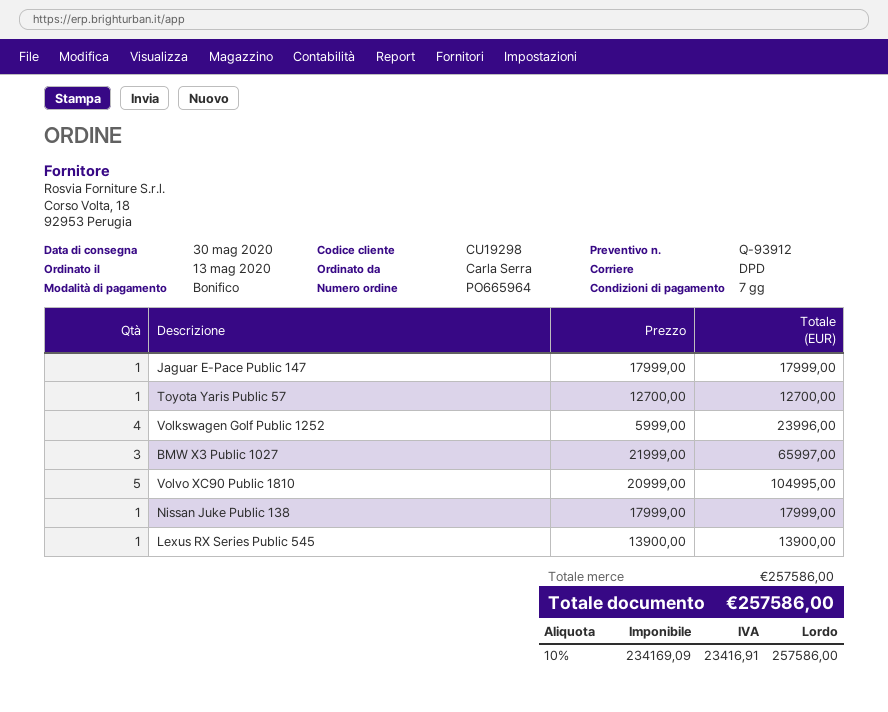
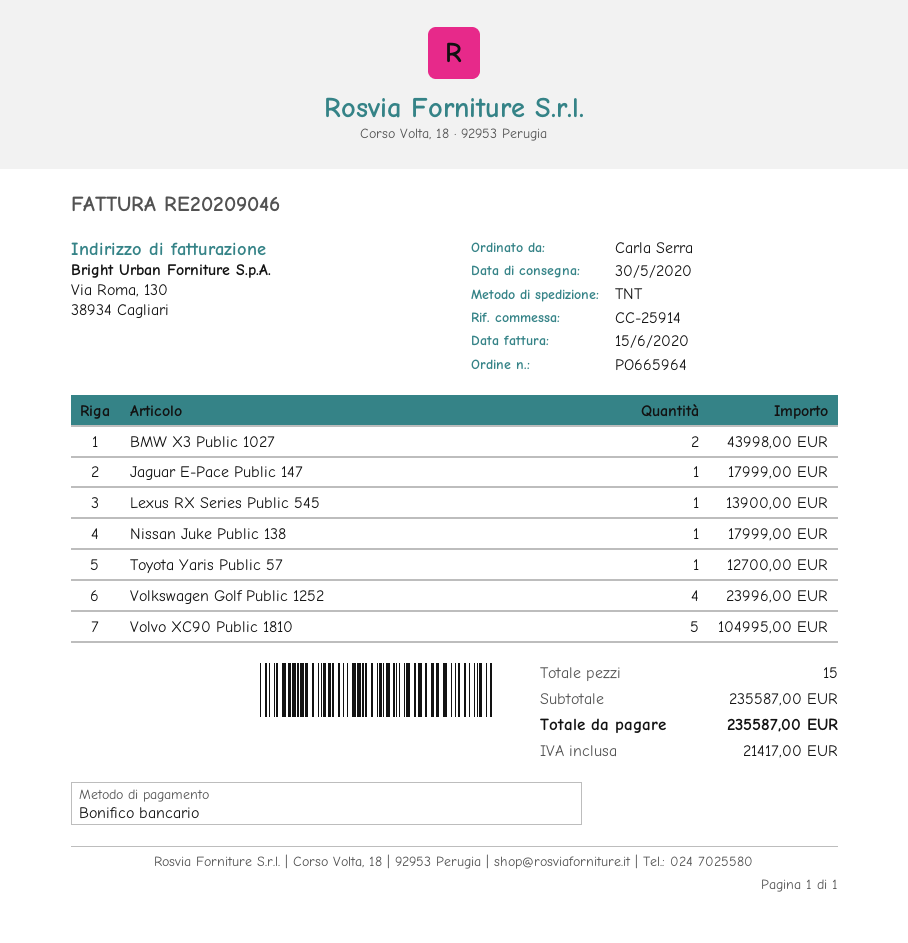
shipping method: DPD -> TNT
BMW X3 Public 1027: 3 for 65997.00 -> 2 for 43998.00
subtotal: 257586.00 -> 235587.00
tax: 23416.91 -> 21417.00
total: 257586.00 -> 235587.00

